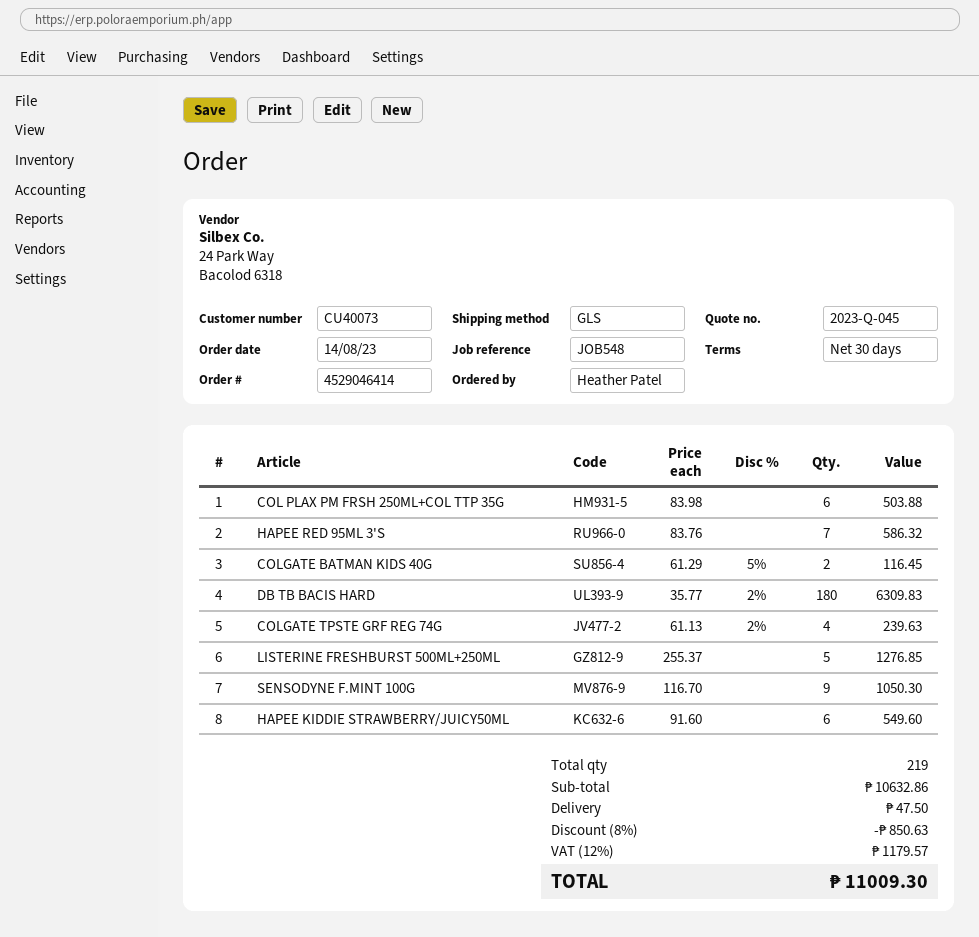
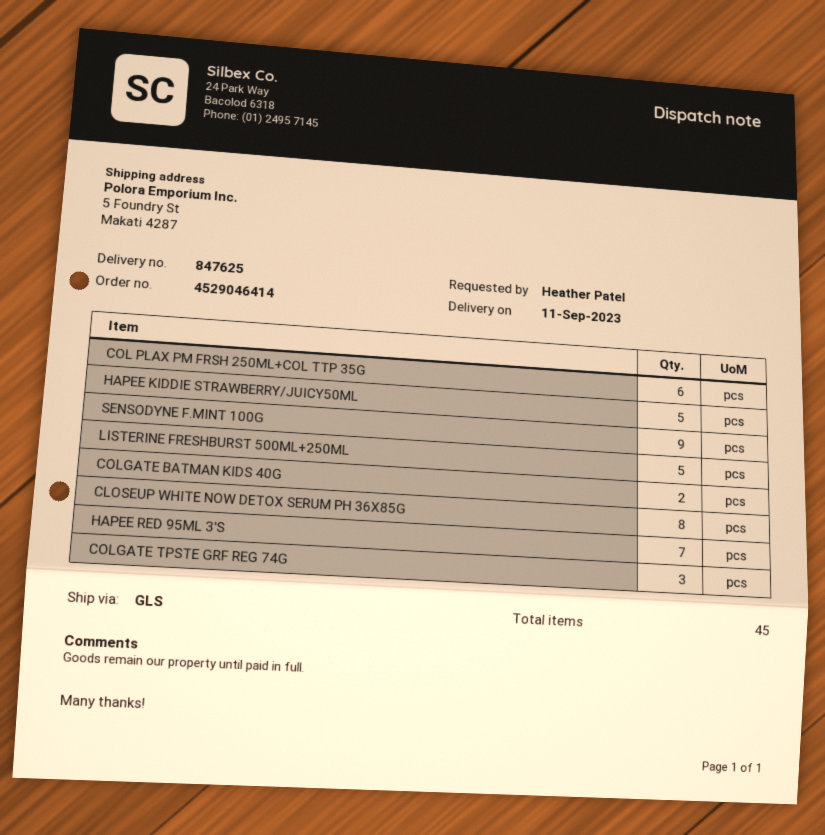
DB TB BACIS HARD: 180 -> none
COLGATE TPSTE GRF REG 74G: 4 -> 3
HAPEE KIDDIE STRAWBERRY/JUICY50ML: 6 -> 5
CLOSEUP WHITE NOW DETOX SERUM PH 36X85G: none -> 8
total quantity: 219 -> 45

